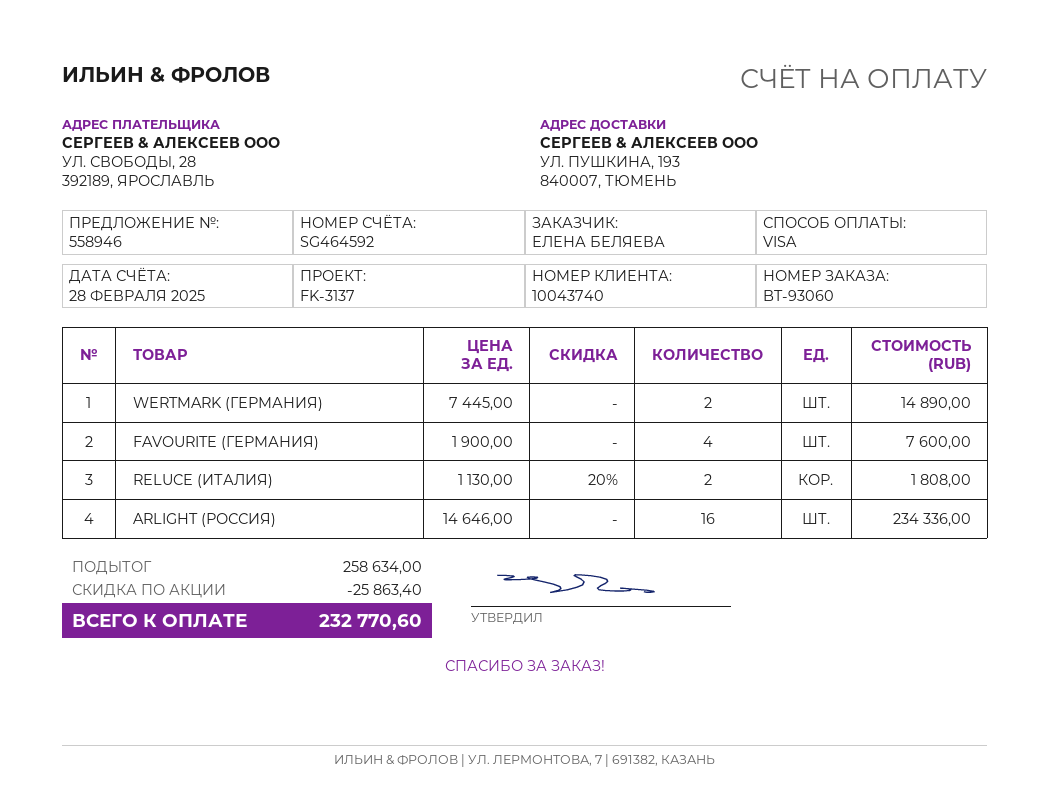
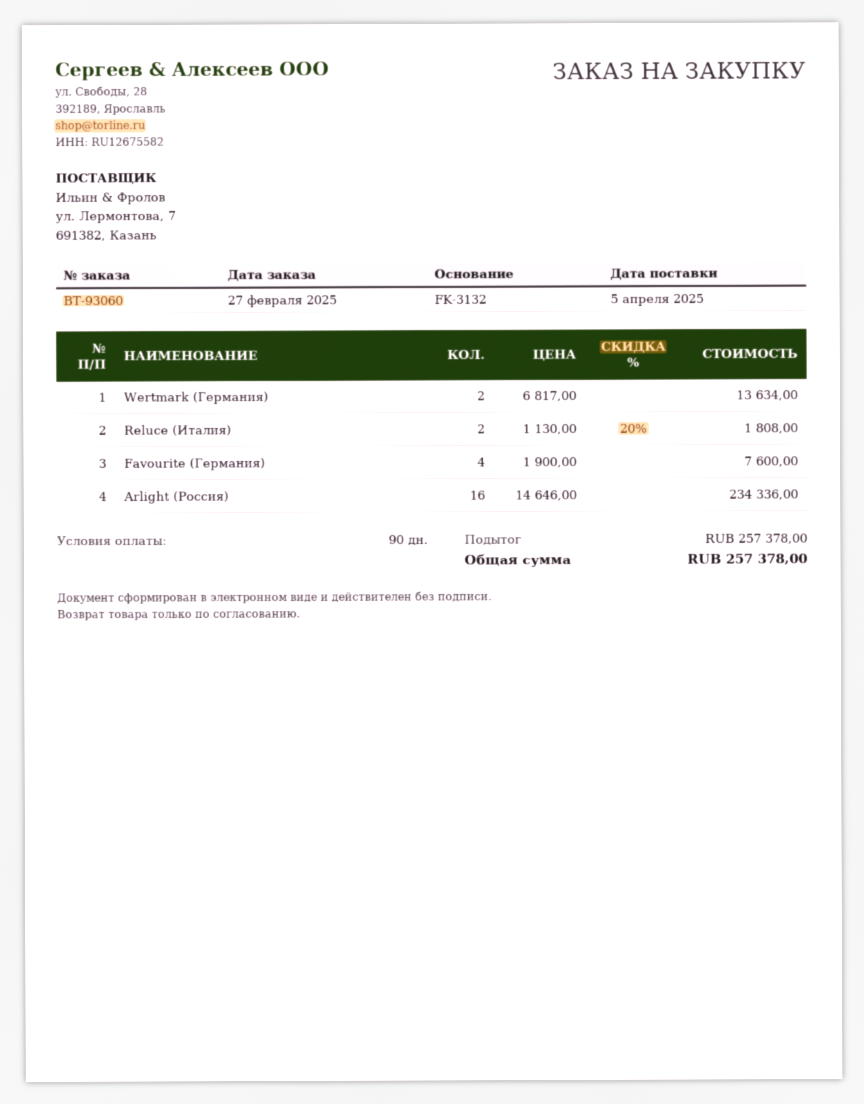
reference: FK-3137 -> FK-3132
WERTMARK (ГЕРМАНИЯ): 2 x 7445.00 = 14890.00 -> 2 x 6817.00 = 13634.00
subtotal: 258634.00 -> 257378.00
discount: 25863.40 -> none
total: 232770.60 -> 257378.00

